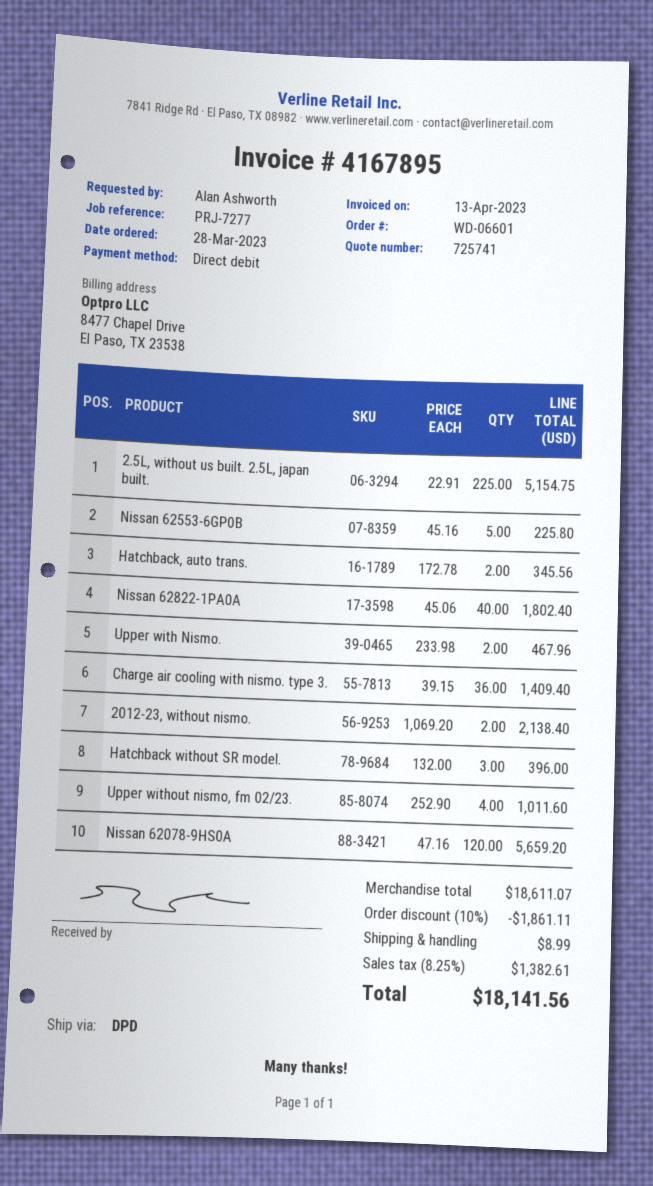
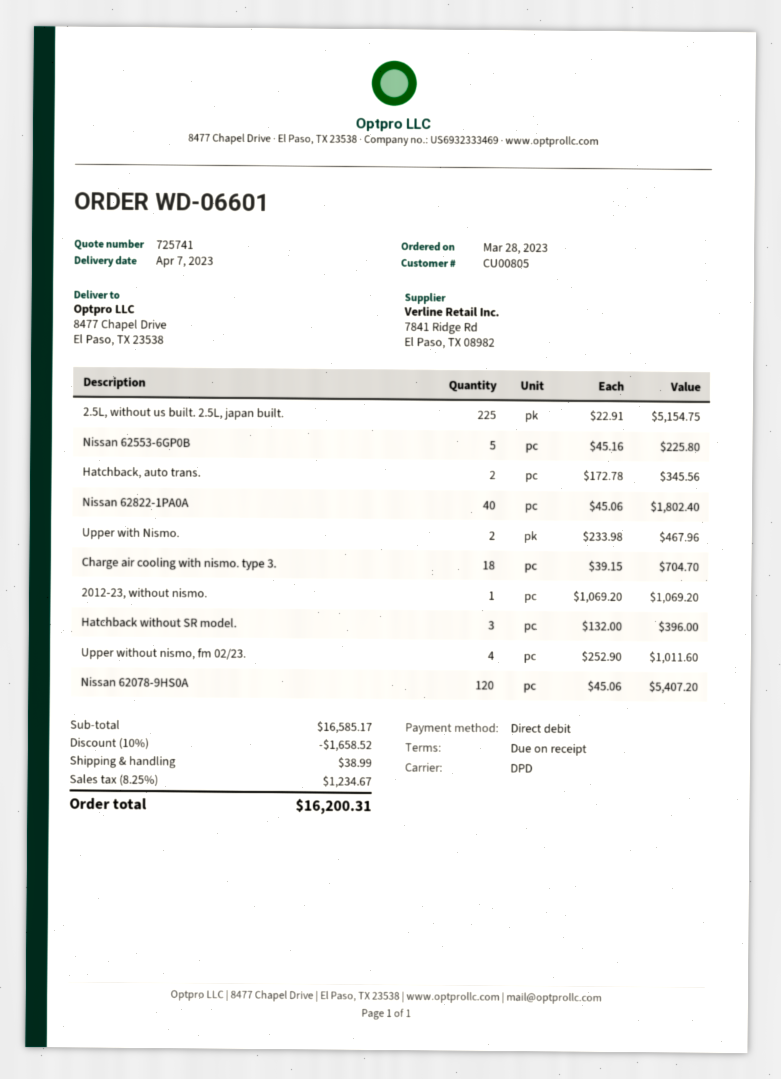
Charge air cooling with nismo. type 3.: 36 x 39.15 = 1409.40 -> 18 x 39.15 = 704.70
2012-23, without nismo.: 2 x 1069.20 = 2138.40 -> 1 x 1069.20 = 1069.20
Nissan 62078-9HS0A: 120 x 47.16 = 5659.20 -> 120 x 45.06 = 5407.20
subtotal: 18611.07 -> 16585.17
discount: 10% = 1861.11 -> 10% = 1658.52
shipping: 8.99 -> 38.99
tax: 8.25% = 1382.61 -> 8.25% = 1234.67
total: 18141.56 -> 16200.31

